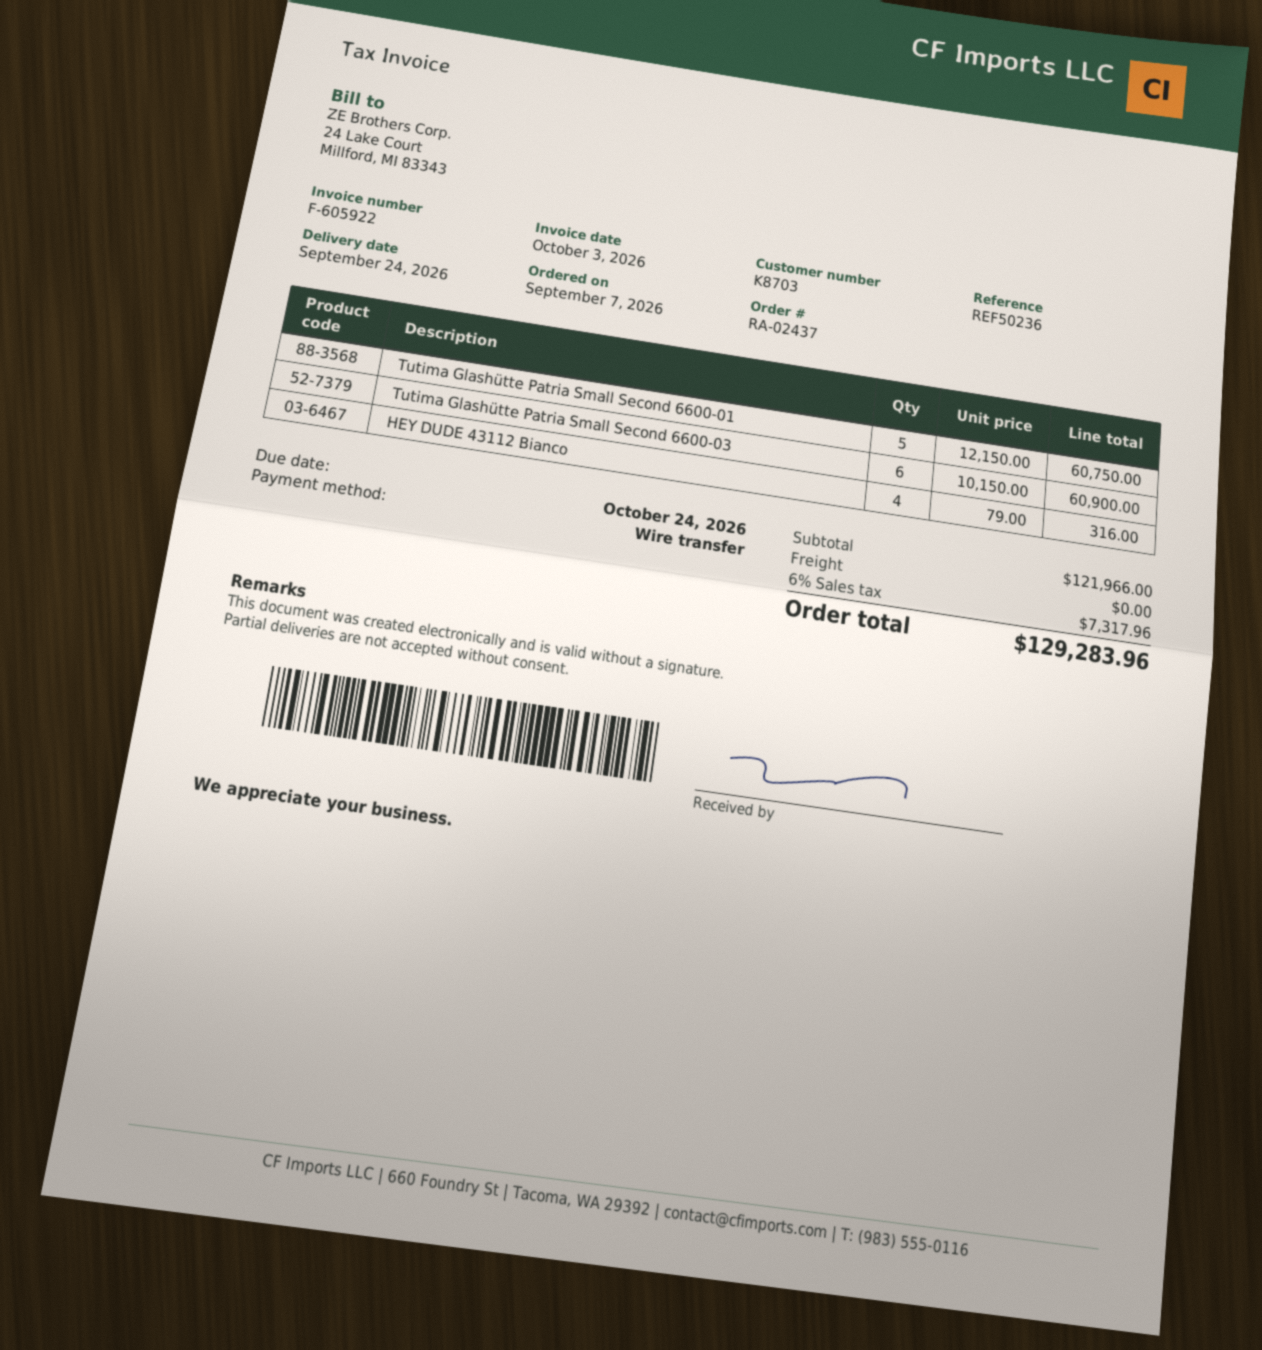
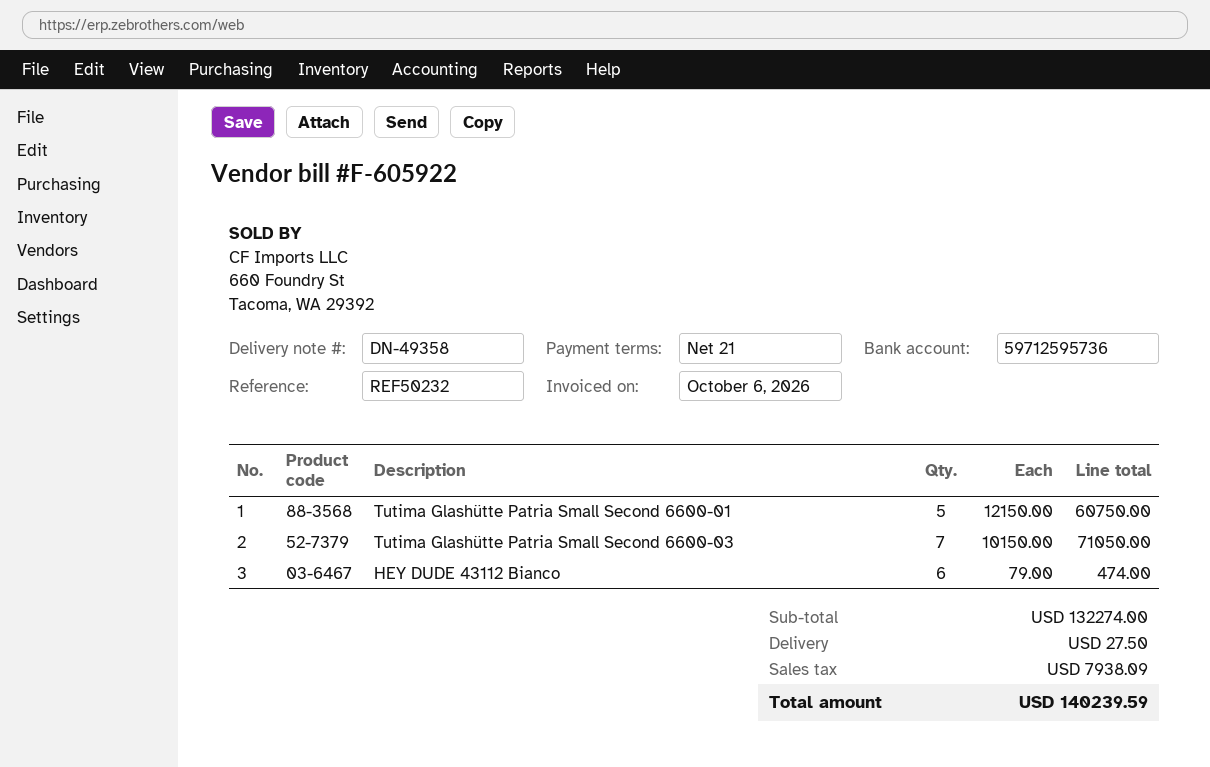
invoice date: 2026-10-03 -> 2026-10-06
reference: REF50236 -> REF50232
Tutima Glashütte Patria Small Second 6600-03: 6 x 10150.00 = 60900.00 -> 7 x 10150.00 = 71050.00
HEY DUDE 43112 Bianco: 4 x 79.00 = 316.00 -> 6 x 79.00 = 474.00
subtotal: 121966.00 -> 132274.00
shipping: 0.00 -> 27.50
tax: 7317.96 -> 7938.09
total: 129283.96 -> 140239.59

